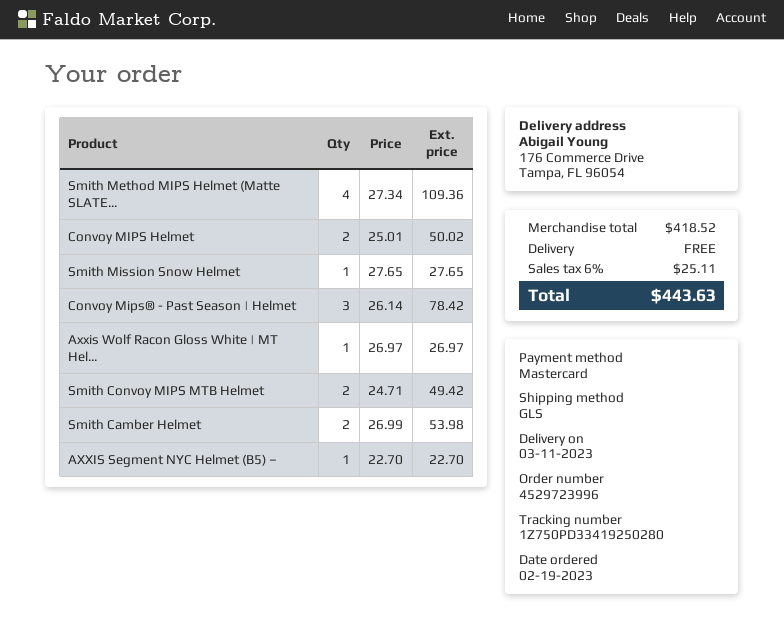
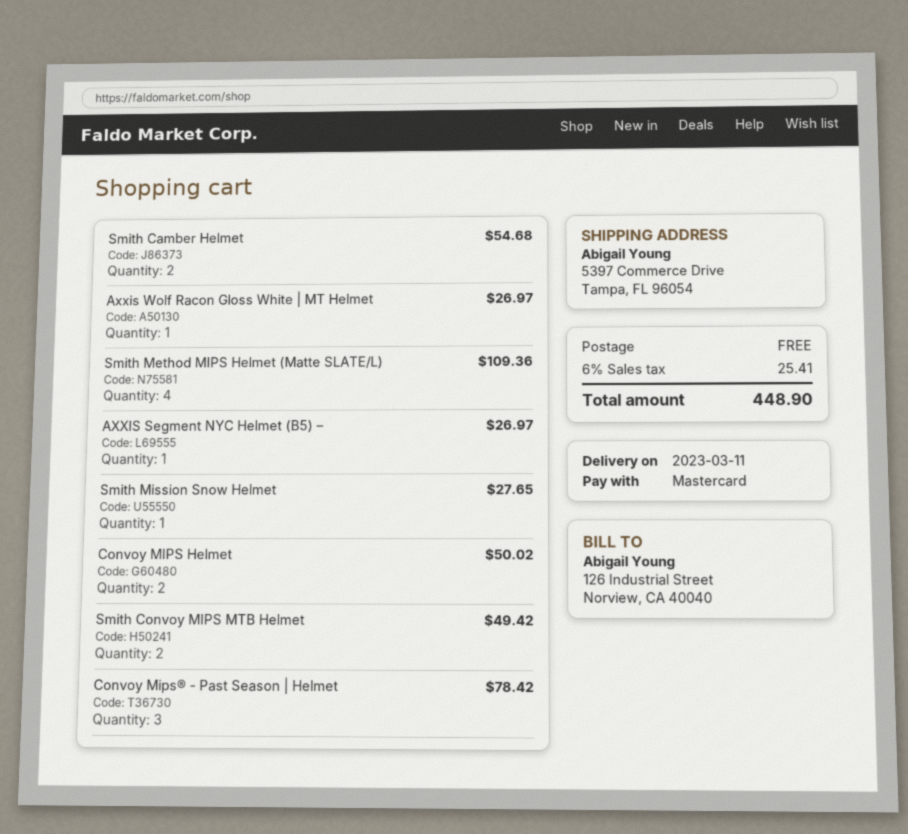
ship to: 176 Commerce Drive, Tampa, FL 96054 -> 5397 Commerce Drive, Tampa, FL 96054
Smith Camber Helmet: 2 for 53.98 -> 2 for 54.68
AXXIS Segment NYC Helmet (B5) –: 1 for 22.70 -> 1 for 26.97
tax: 6% = 25.11 -> 6% = 25.41
total: 443.63 -> 448.90

